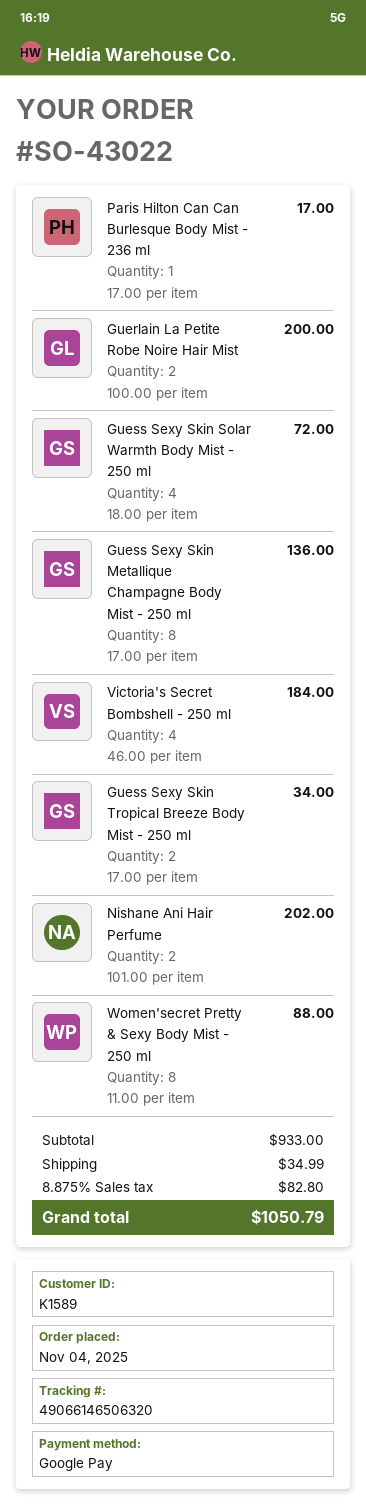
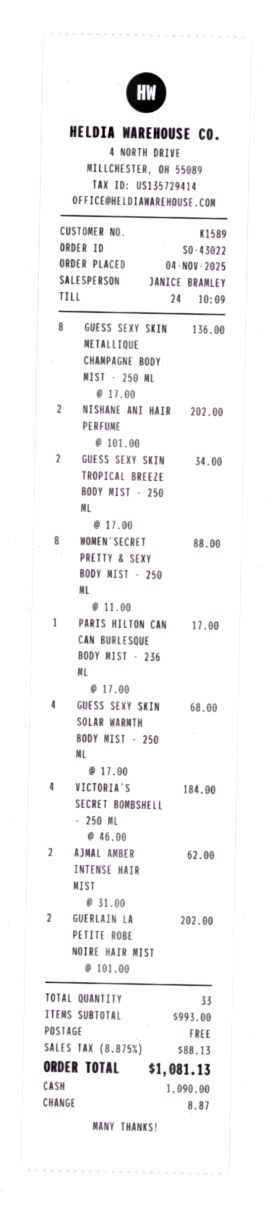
payment method: Google Pay -> cash
Guerlain La Petite Robe Noire Hair Mist: 2 x 100.00 = 200.00 -> 2 x 101.00 = 202.00
Guess Sexy Skin Solar Warmth Body Mist - 250 ml: 4 x 18.00 = 72.00 -> 4 x 17.00 = 68.00
AJMAL AMBER INTENSE HAIR MIST: none -> 2 x 31.00 = 62.00
subtotal: 933.00 -> 993.00
shipping: 34.99 -> 0.00
tax: 8.875% = 82.80 -> 8.875% = 88.13
total: 1050.79 -> 1081.13

